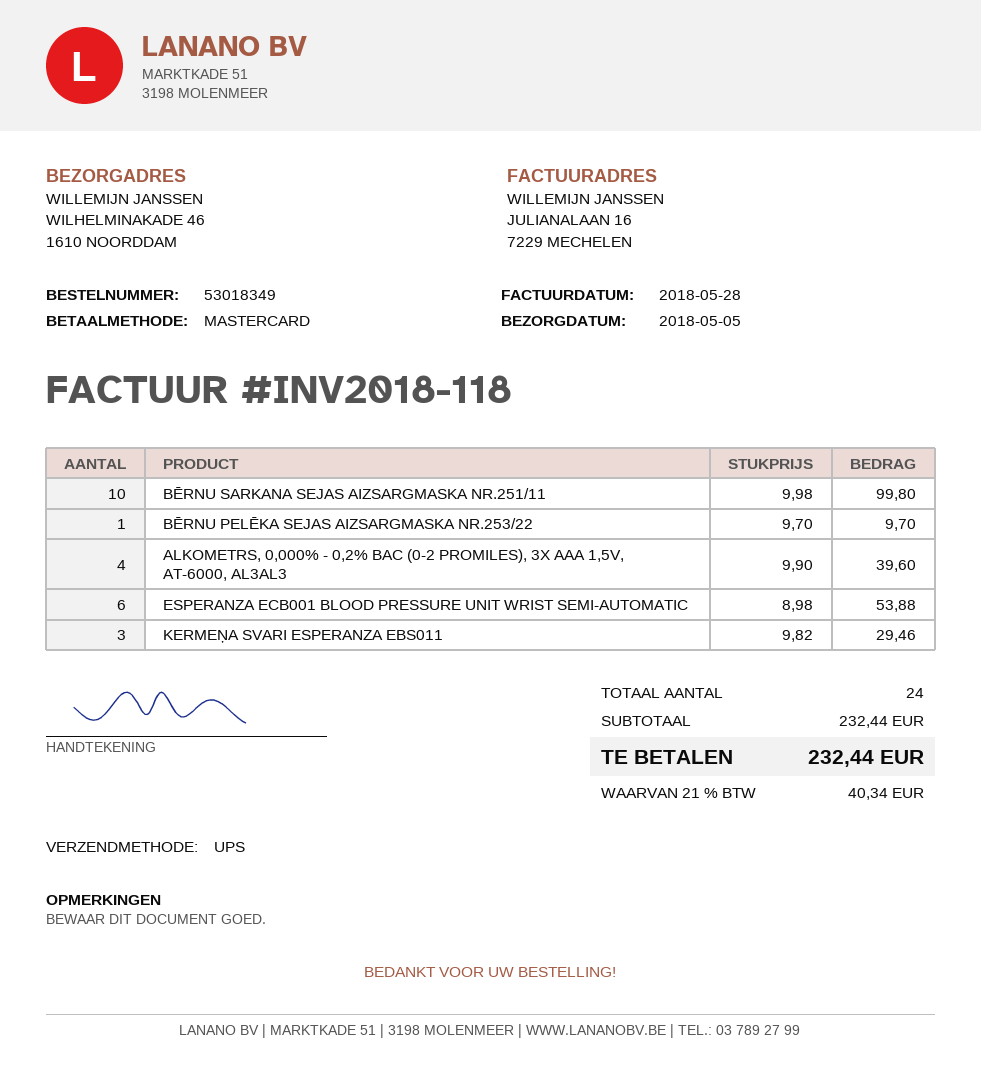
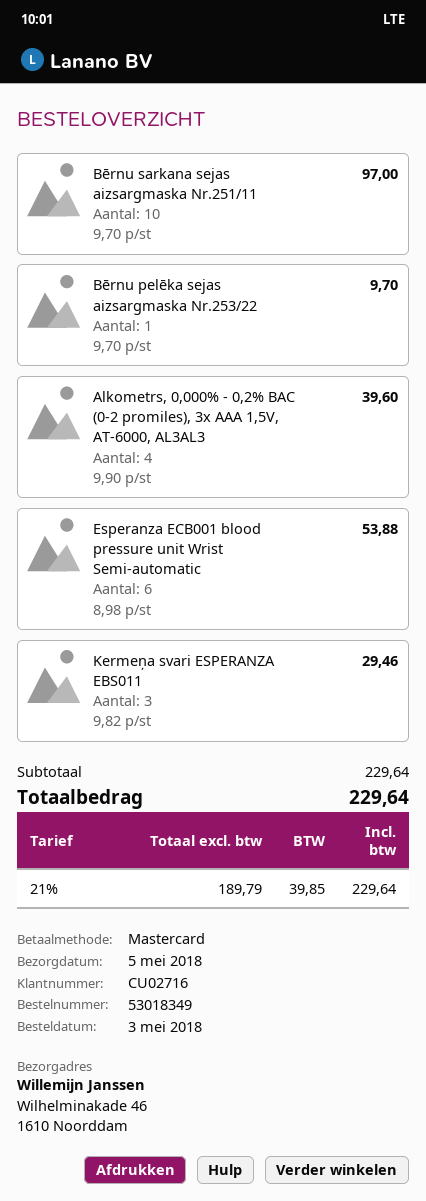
BĒRNU SARKANA SEJAS AIZSARGMASKA NR.251/11: 10 x 9.98 = 99.80 -> 10 x 9.70 = 97.00
subtotal: 232.44 -> 229.64
tax: 21% = 40.34 -> 21% = 39.85
total: 232.44 -> 229.64

